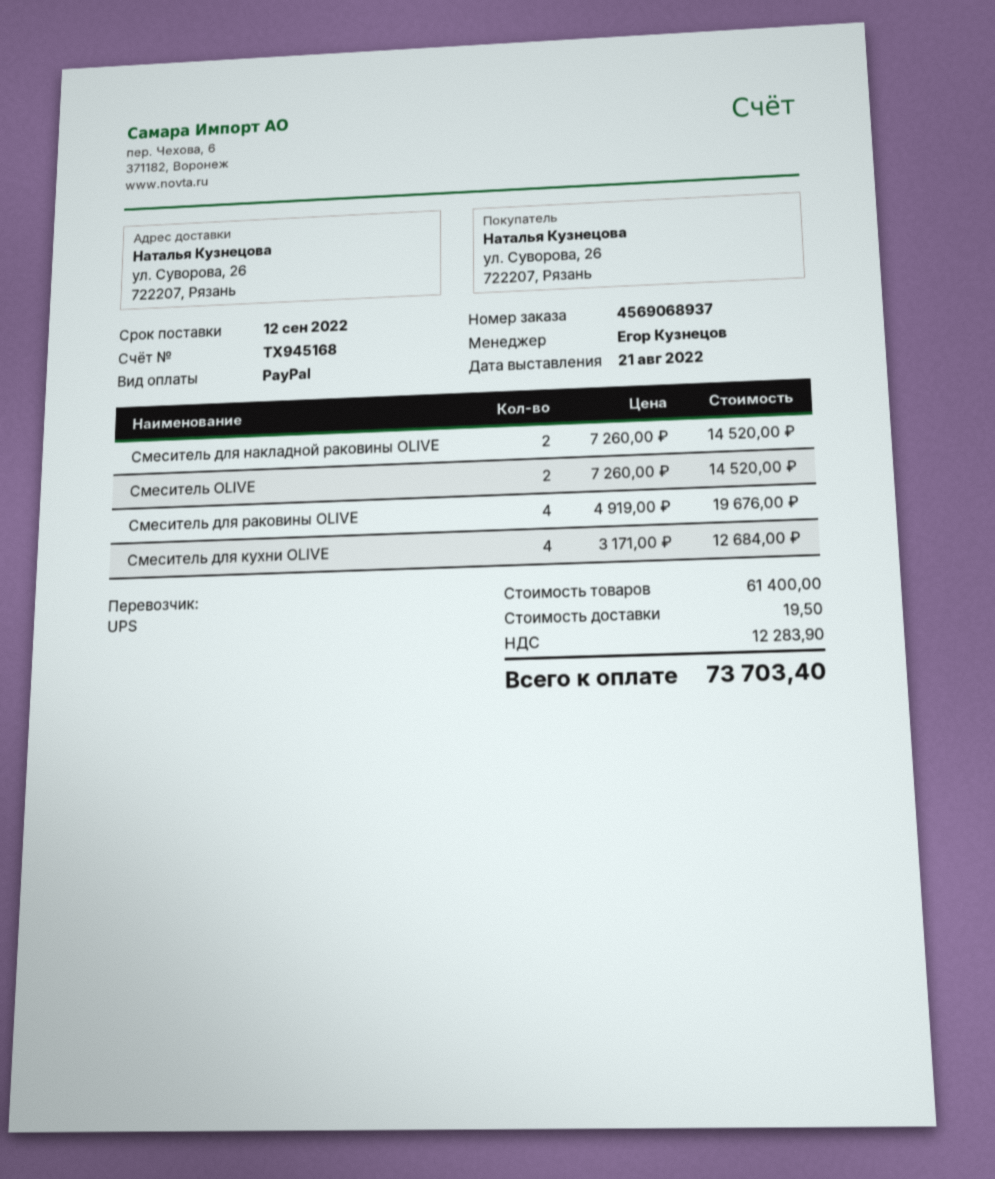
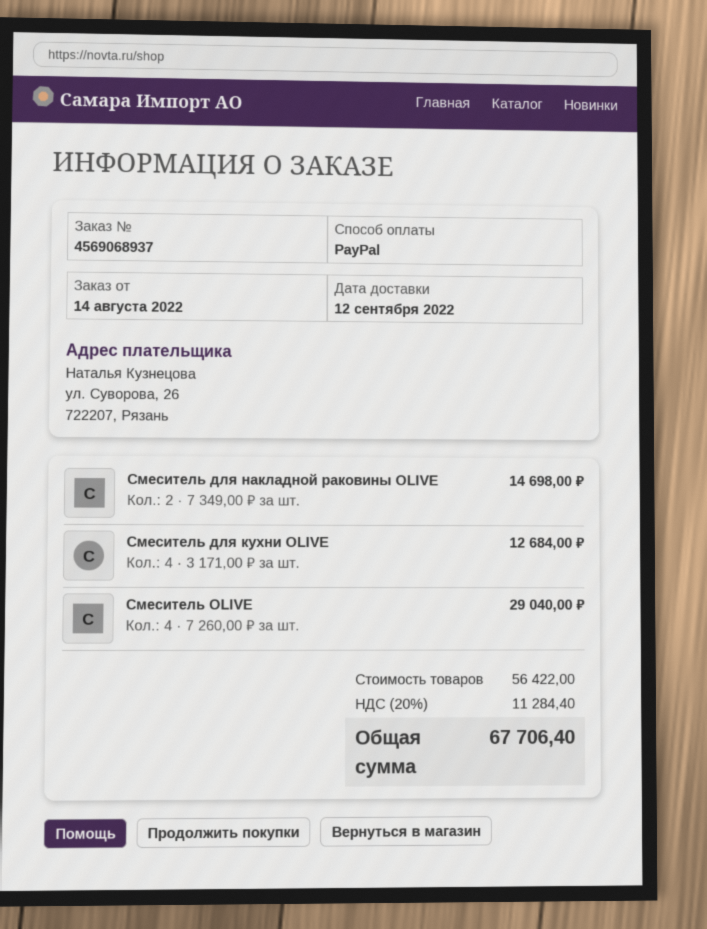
Смеситель для накладной раковины OLIVE: 2 x 7260.00 = 14520.00 -> 2 x 7349.00 = 14698.00
Смеситель OLIVE: 2 x 7260.00 = 14520.00 -> 4 x 7260.00 = 29040.00
Смеситель для раковины OLIVE: 4 x 4919.00 = 19676.00 -> none
subtotal: 61400.00 -> 56422.00
shipping: 19.50 -> none
tax: 12283.90 -> 11284.40
total: 73703.40 -> 67706.40

